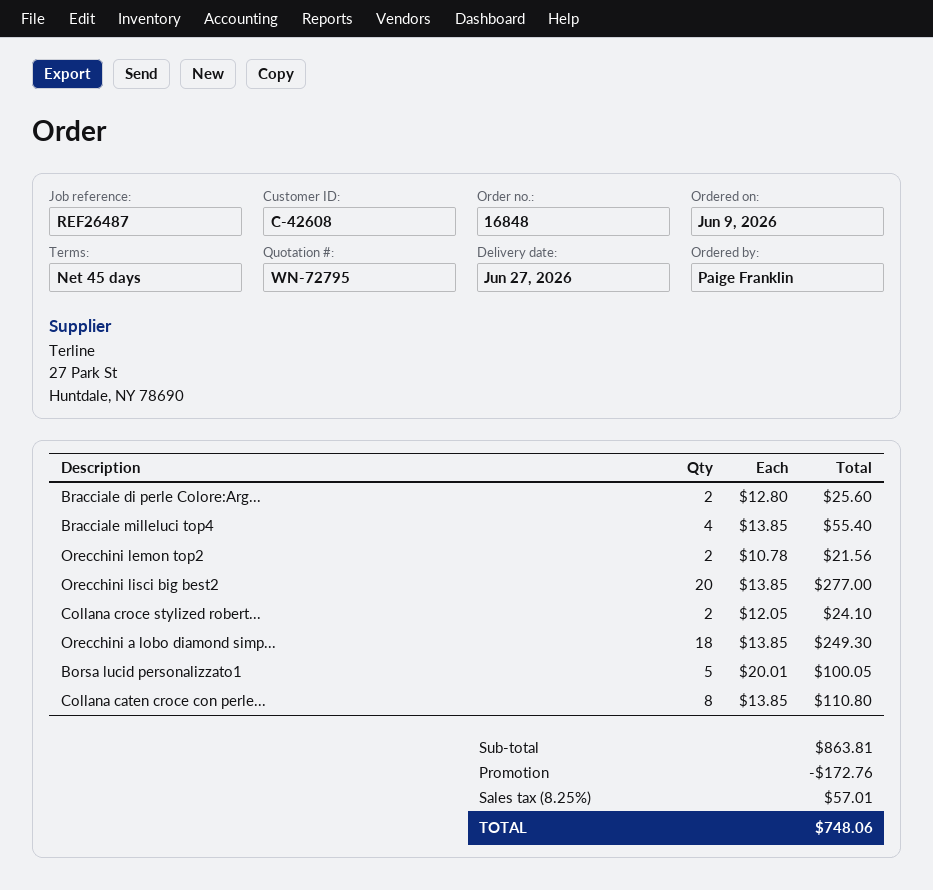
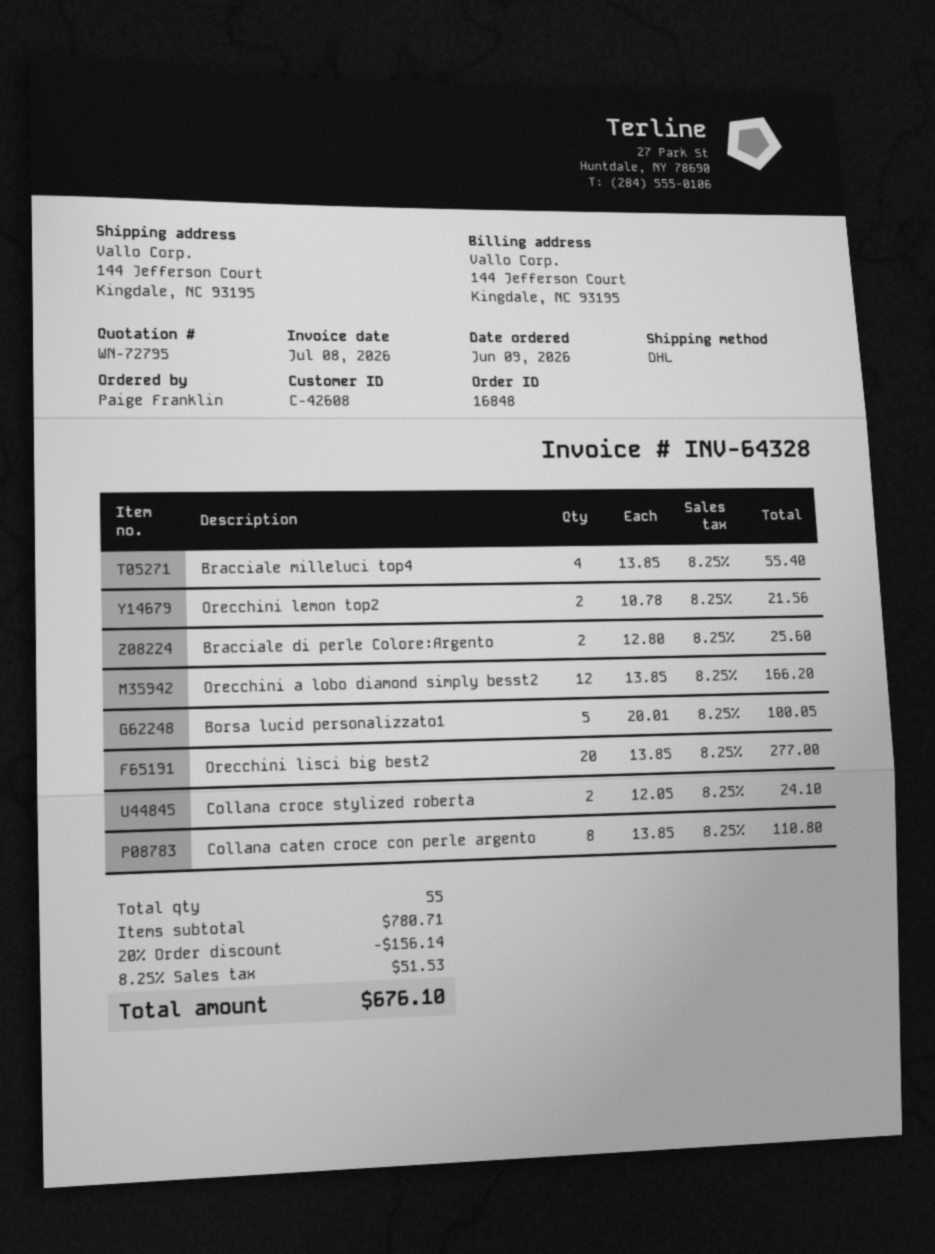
Orecchini a lobo diamond simp...: 18 x 13.85 = 249.30 -> 12 x 13.85 = 166.20
subtotal: 863.81 -> 780.71
discount: 172.76 -> 156.14
tax: 8.25% = 57.01 -> 8.25% = 51.53
total: 748.06 -> 676.10

